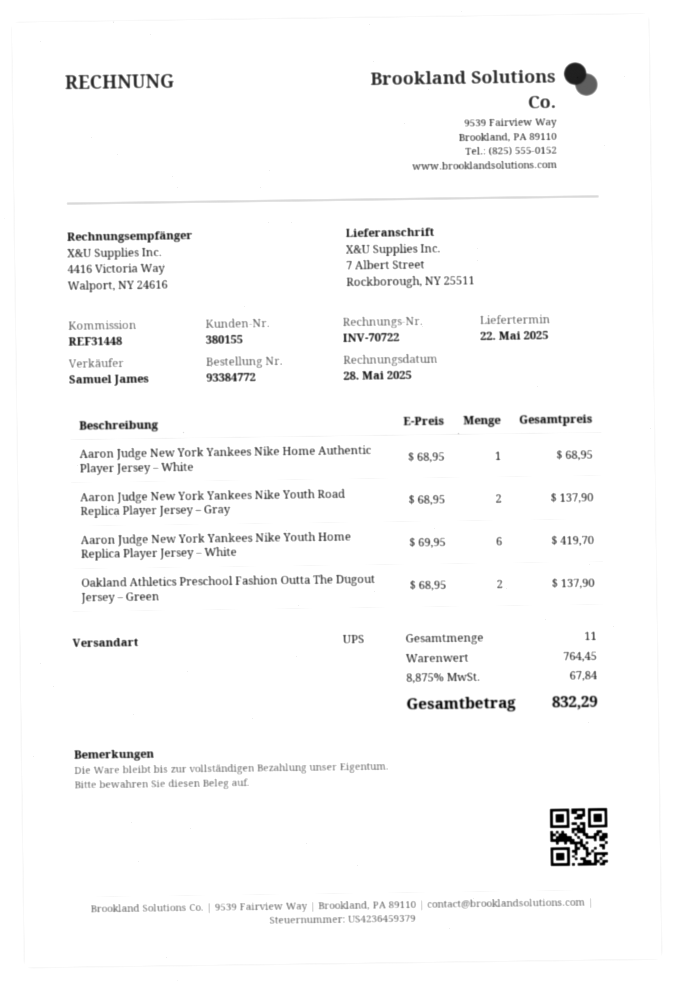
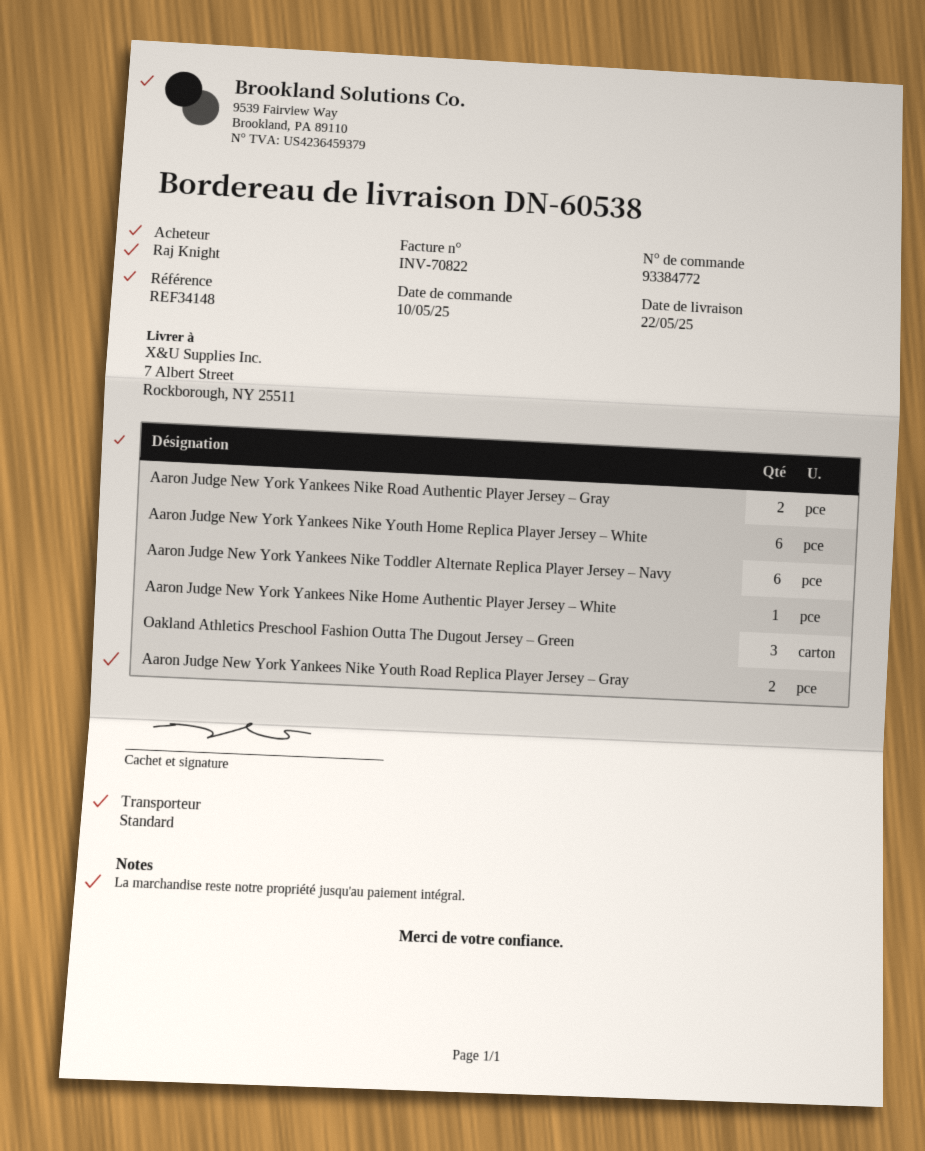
invoice number: INV-70722 -> INV-70822
reference: REF31448 -> REF34148
shipping method: UPS -> standard
Oakland Athletics Preschool Fashion Outta The Dugout Jersey – Green: 2 -> 3
Aaron Judge New York Yankees Nike Road Authentic Player Jersey – Gray: none -> 2
Aaron Judge New York Yankees Nike Toddler Alternate Replica Player Jersey – Navy: none -> 6

